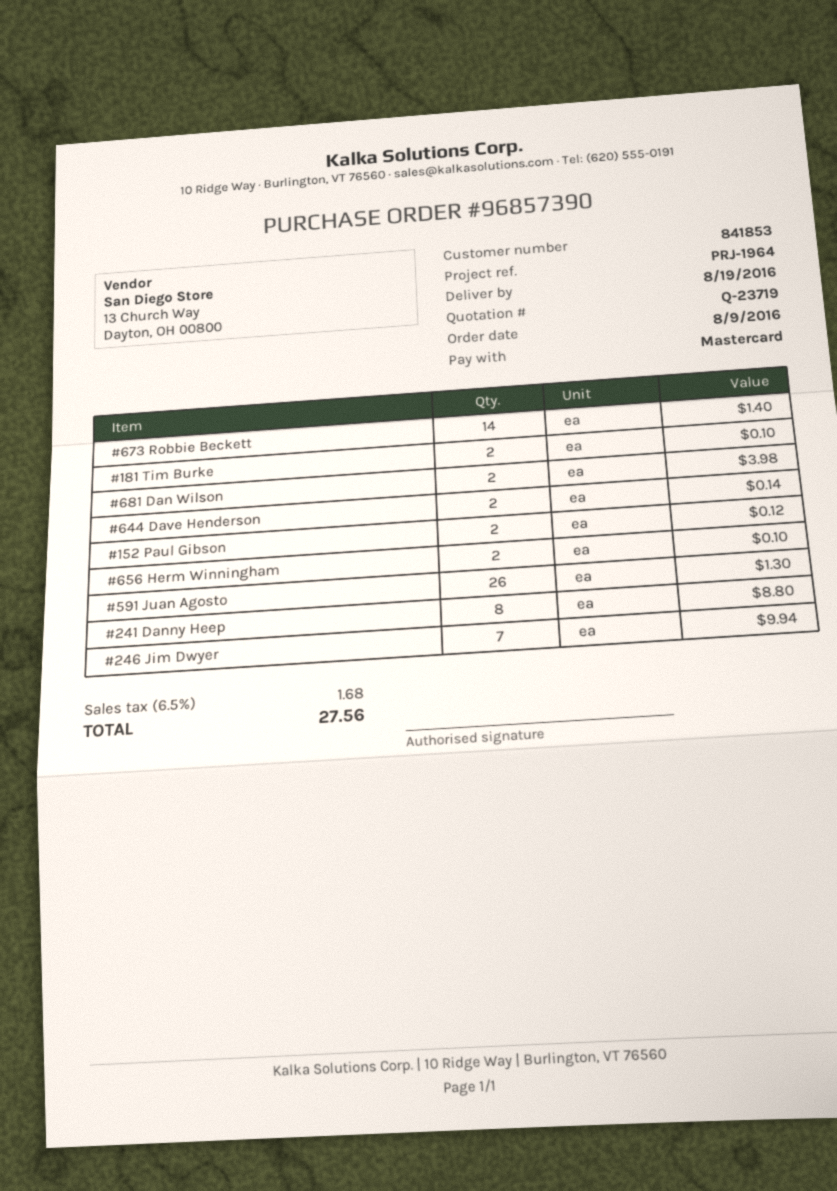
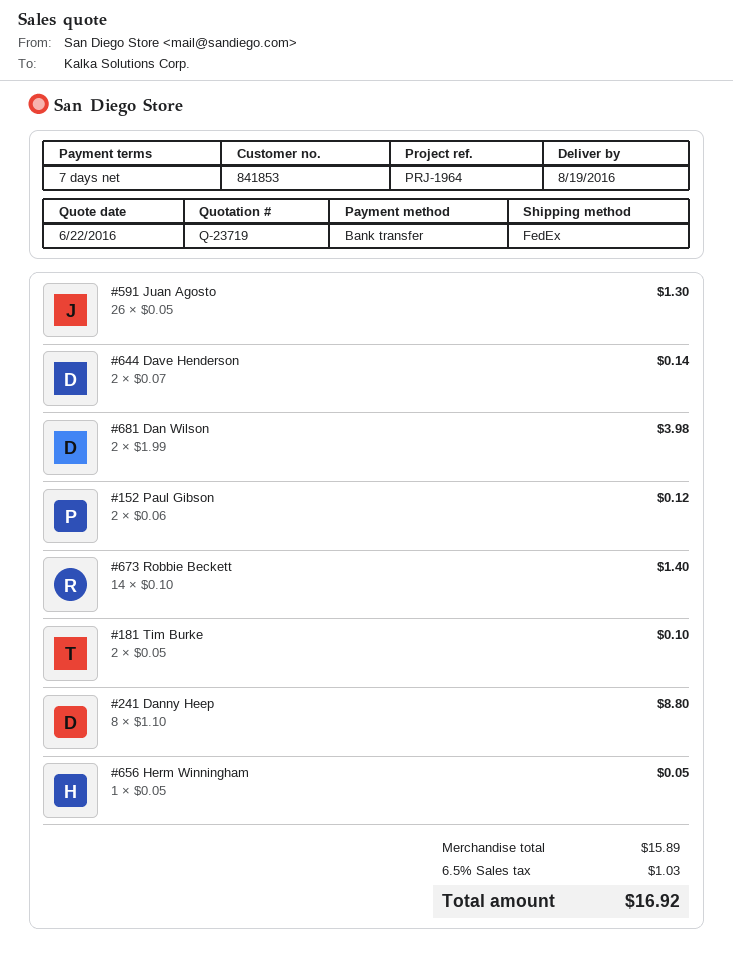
payment method: Mastercard -> bank transfer
#656 Herm Winningham: 2 for 0.10 -> 1 for 0.05
#246 Jim Dwyer: 7 for 9.94 -> none
tax: 6.5% = 1.68 -> 6.5% = 1.03
total: 27.56 -> 16.92

